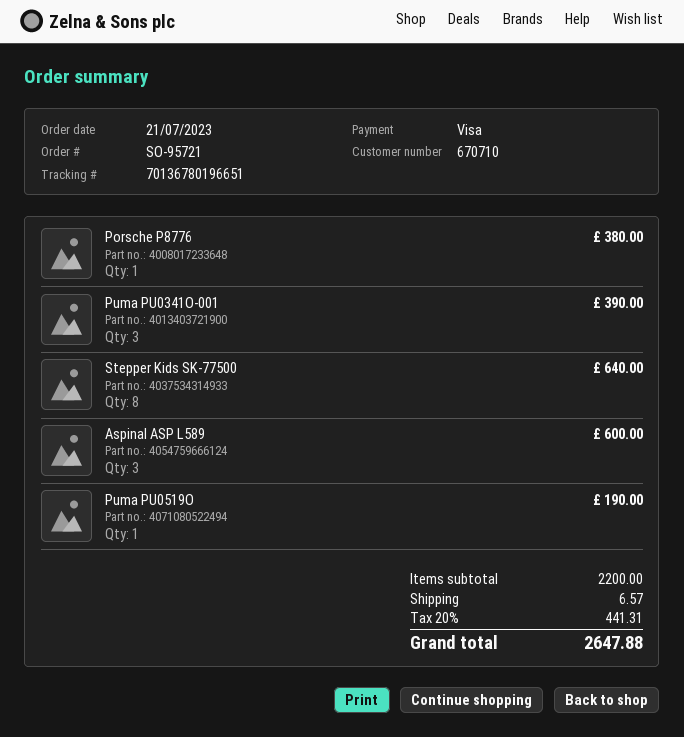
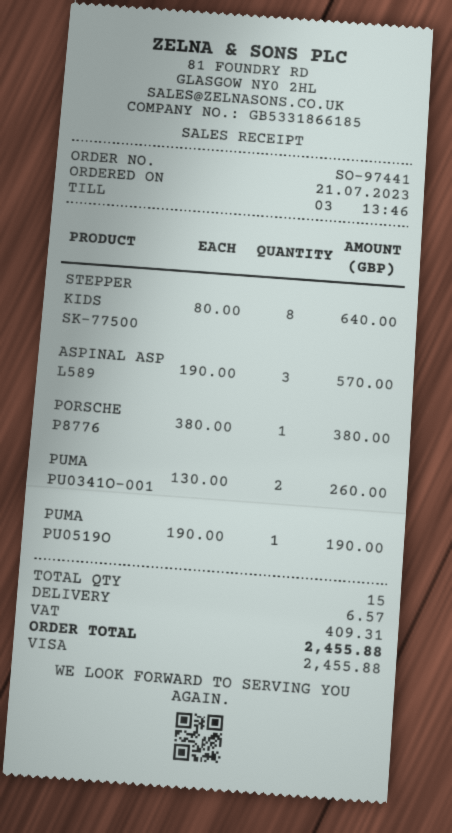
order number: SO-95721 -> SO-97441
Puma PU0341O-001: 3 for 390.00 -> 2 for 260.00
Aspinal ASP L589: 3 for 600.00 -> 3 for 570.00
tax: 441.31 -> 409.31
total: 2647.88 -> 2455.88

